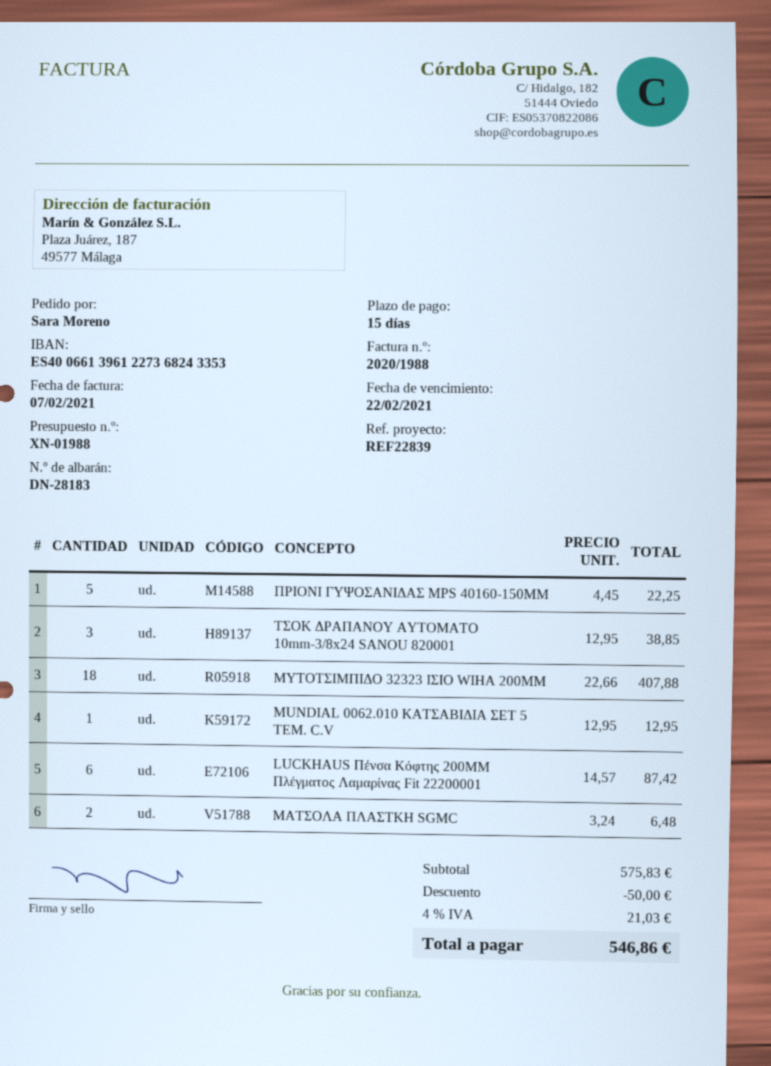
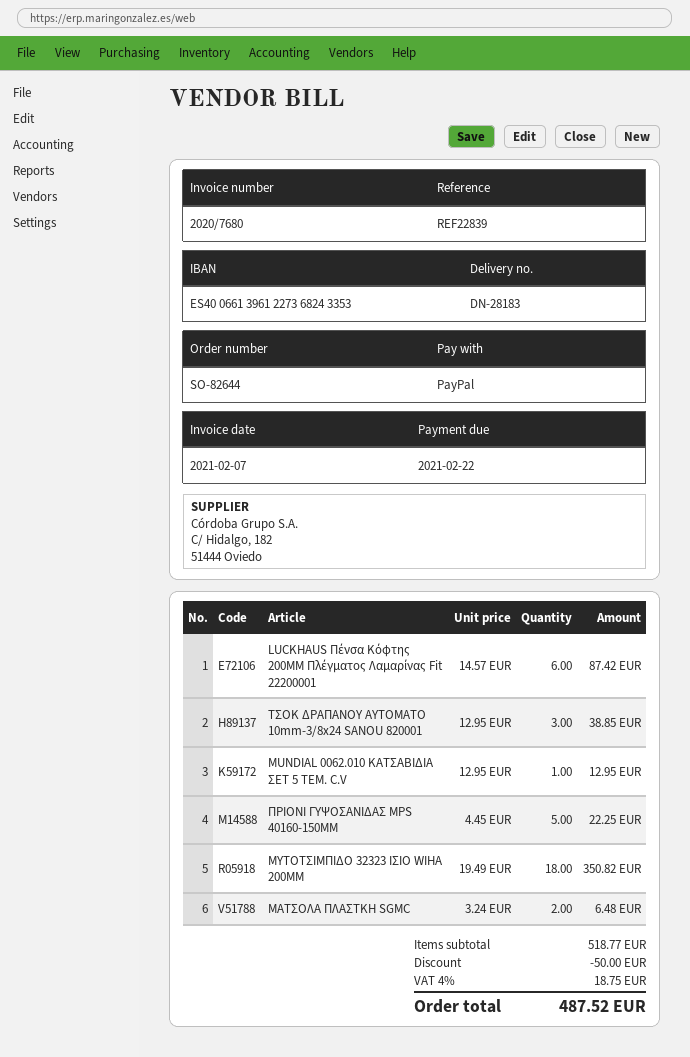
invoice number: 2020/1988 -> 2020/7680
ΜΥΤΟΤΣΙΜΠΙΔΟ 32323 ΙΣΙΟ WIHA 200ΜΜ: 18 x 22.66 = 407.88 -> 18 x 19.49 = 350.82
subtotal: 575.83 -> 518.77
tax: 4% = 21.03 -> 4% = 18.75
total: 546.86 -> 487.52

